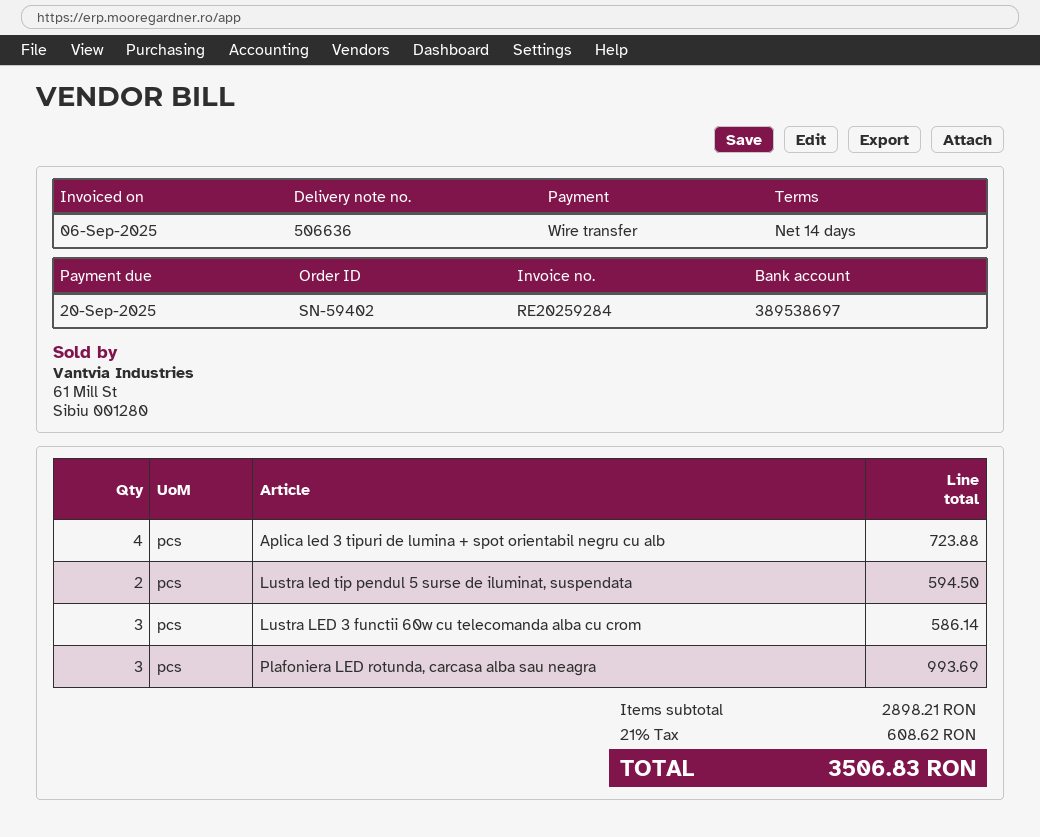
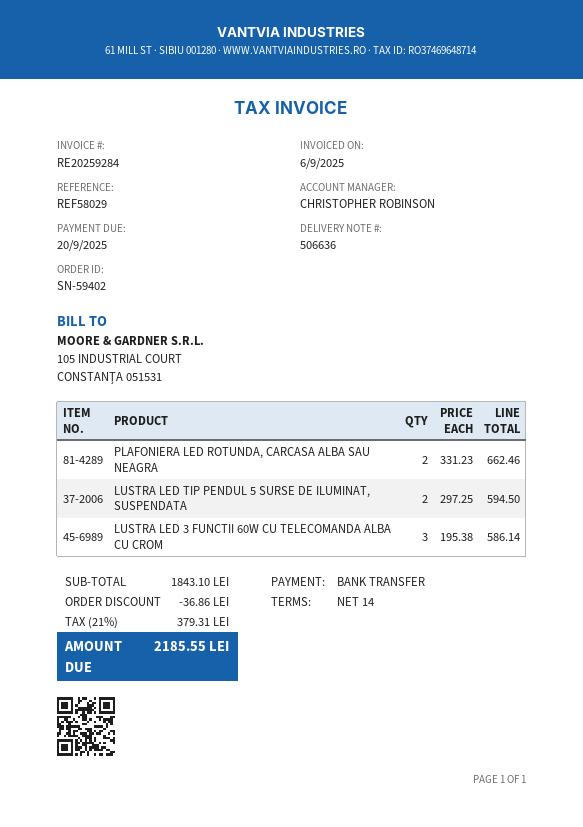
Aplica led 3 tipuri de lumina + spot orientabil negru cu alb: 4 for 723.88 -> none
Plafoniera LED rotunda, carcasa alba sau neagra: 3 for 993.69 -> 2 for 662.46
subtotal: 2898.21 -> 1843.10
discount: none -> 36.86
tax: 21% = 608.62 -> 21% = 379.31
total: 3506.83 -> 2185.55

